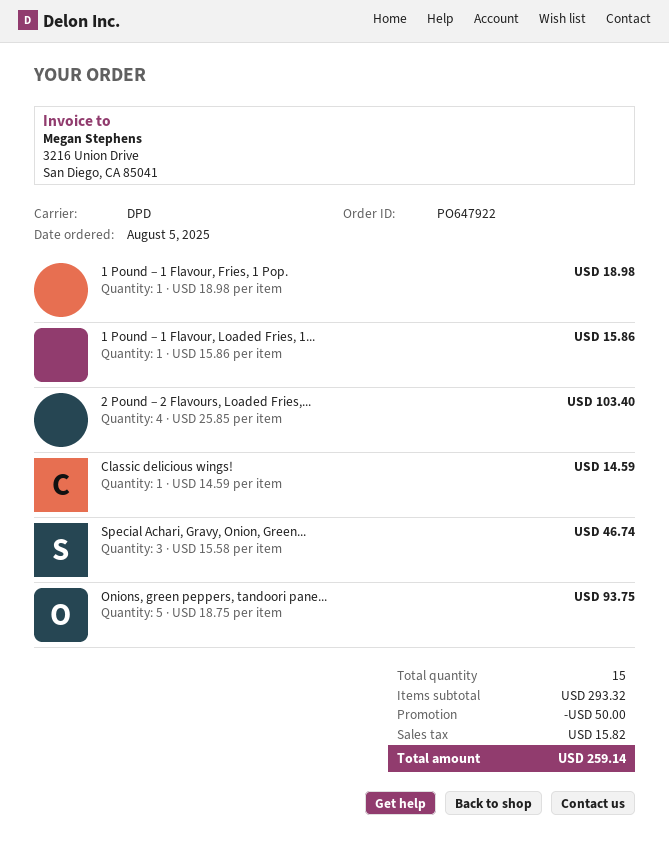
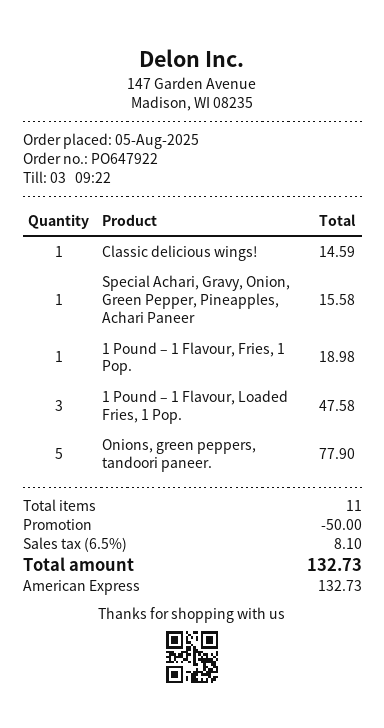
1 Pound – 1 Flavour, Loaded Fries, 1...: 1 for 15.86 -> 3 for 47.58
2 Pound – 2 Flavours, Loaded Fries,...: 4 for 103.40 -> none
Special Achari, Gravy, Onion, Green...: 3 for 46.74 -> 1 for 15.58
Onions, green peppers, tandoori pane...: 5 for 93.75 -> 5 for 77.90
total quantity: 15 -> 11
tax: 15.82 -> 8.10
total: 259.14 -> 132.73

